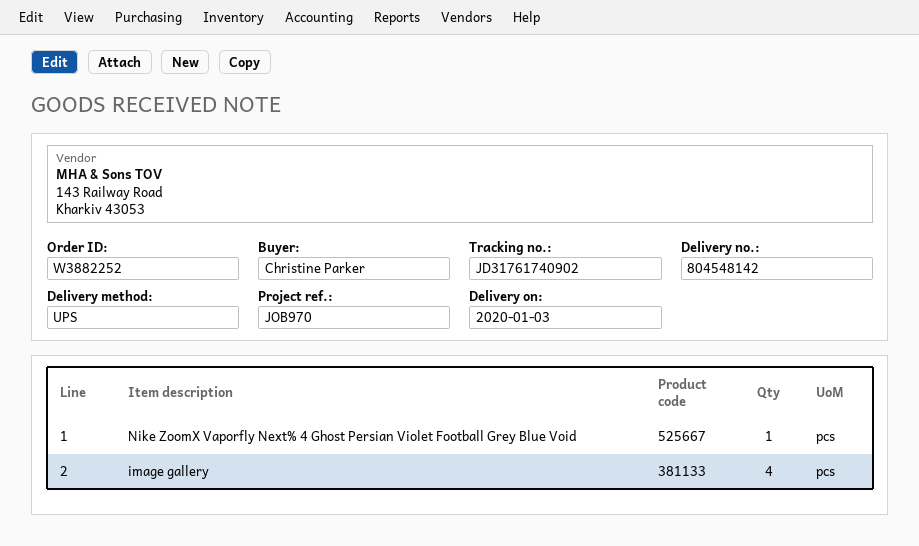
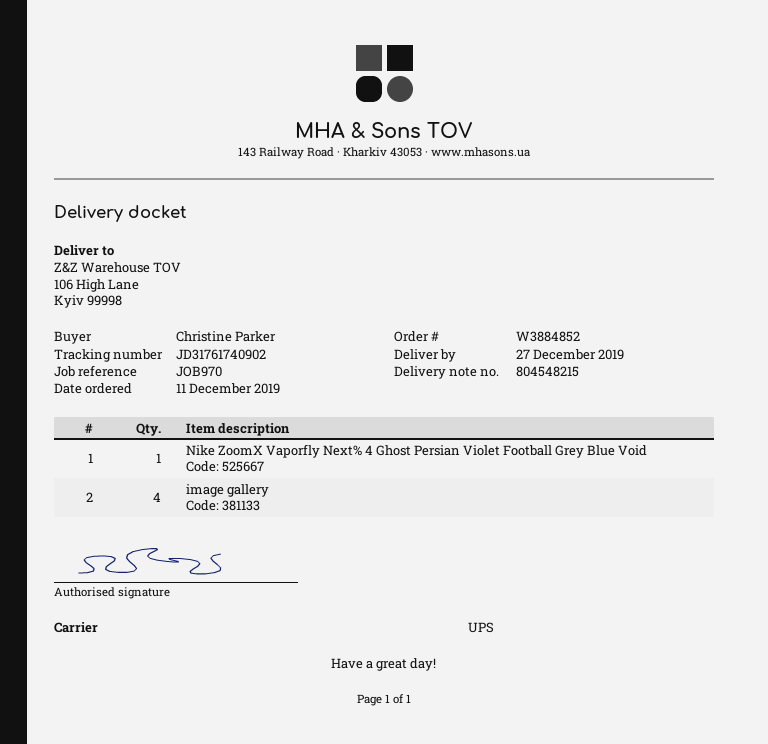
order number: W3882252 -> W3884852
delivery note number: 804548142 -> 804548215
delivery date: 2020-01-03 -> 2019-12-27

